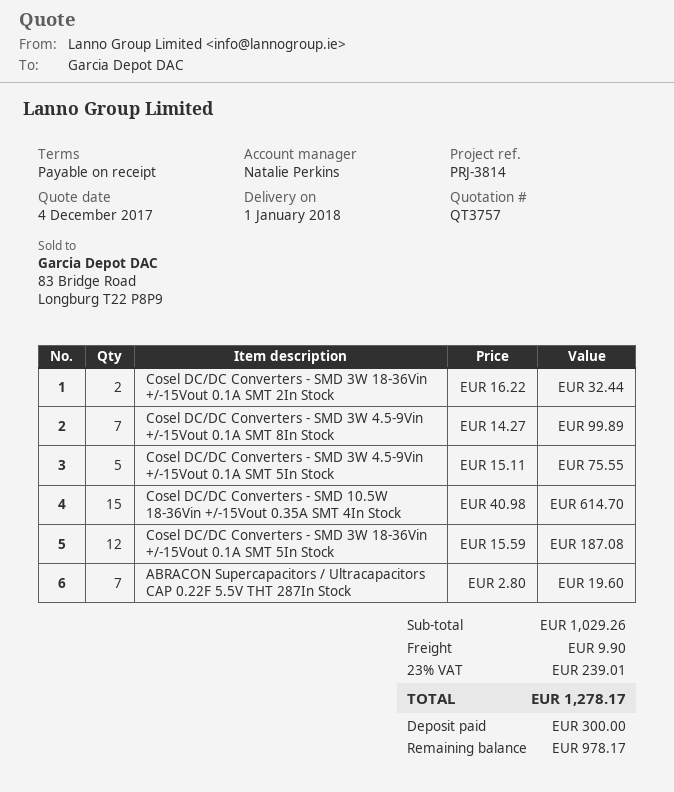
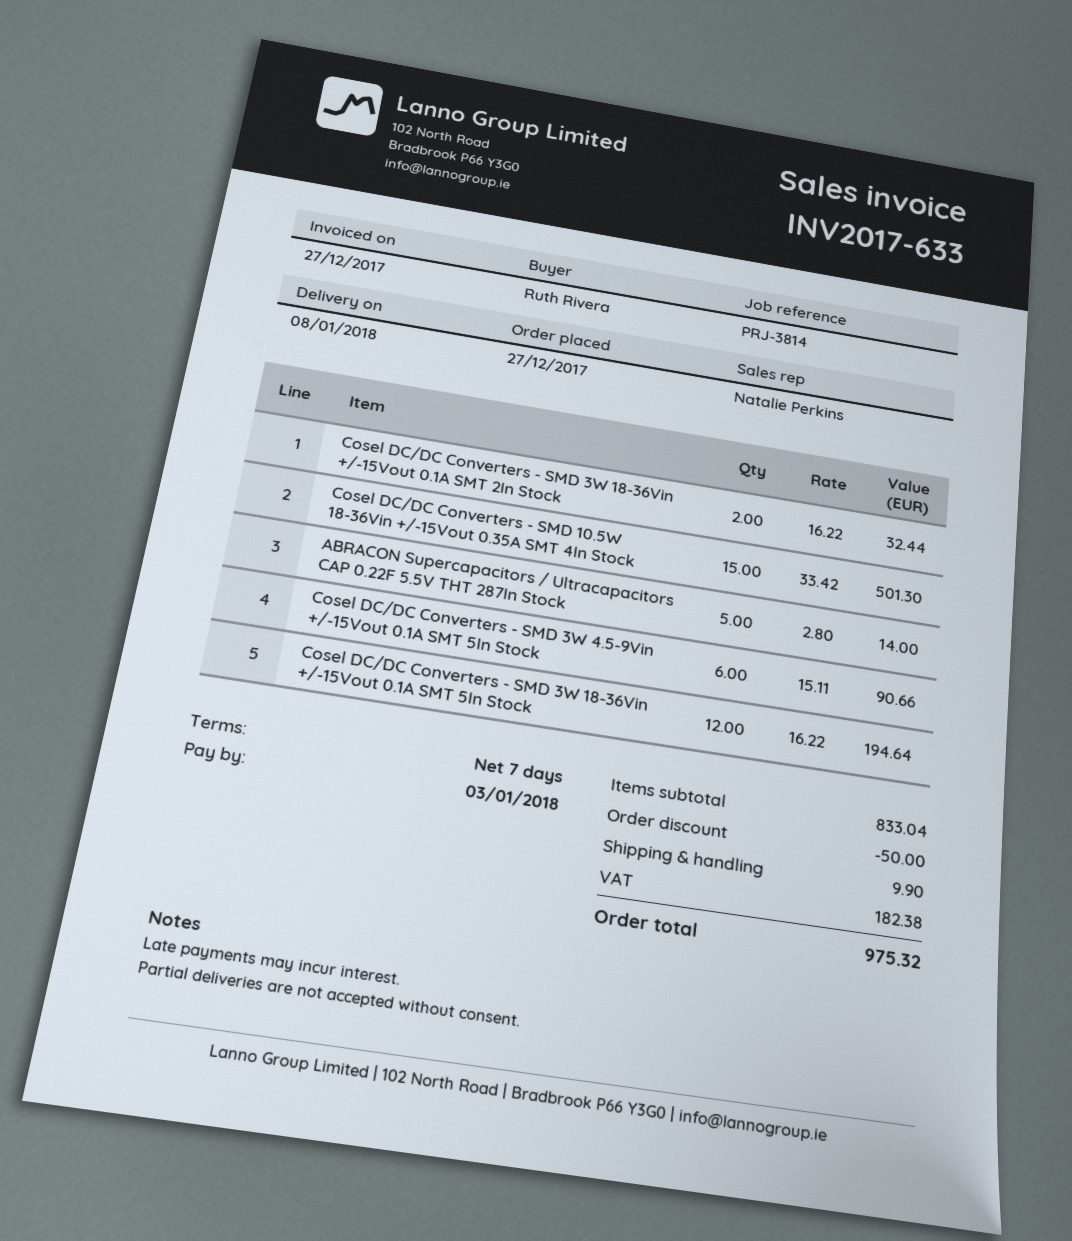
delivery date: 2018-01-01 -> 2018-01-08
payment terms: on receipt -> 7 days
Cosel DC/DC Converters - SMD 3W 4.5-9Vin +/-15Vout 0.1A SMT 8In Stock: 7 x 14.27 = 99.89 -> none
Cosel DC/DC Converters - SMD 3W 4.5-9Vin +/-15Vout 0.1A SMT 5In Stock: 5 x 15.11 = 75.55 -> 6 x 15.11 = 90.66
Cosel DC/DC Converters - SMD 10.5W 18-36Vin +/-15Vout 0.35A SMT 4In Stock: 15 x 40.98 = 614.70 -> 15 x 33.42 = 501.30
Cosel DC/DC Converters - SMD 3W 18-36Vin +/-15Vout 0.1A SMT 5In Stock: 12 x 15.59 = 187.08 -> 12 x 16.22 = 194.64
ABRACON Supercapacitors / Ultracapacitors CAP 0.22F 5.5V THT 287In Stock: 7 x 2.80 = 19.60 -> 5 x 2.80 = 14.00
subtotal: 1029.26 -> 833.04
discount: none -> 50.00
tax: 239.01 -> 182.38
total: 1278.17 -> 975.32

